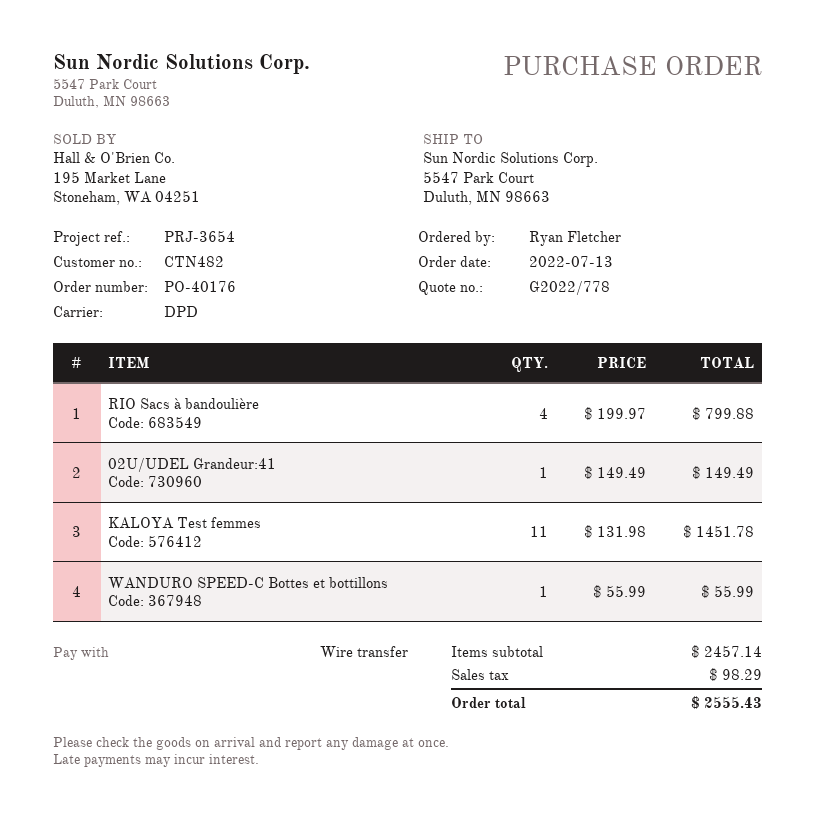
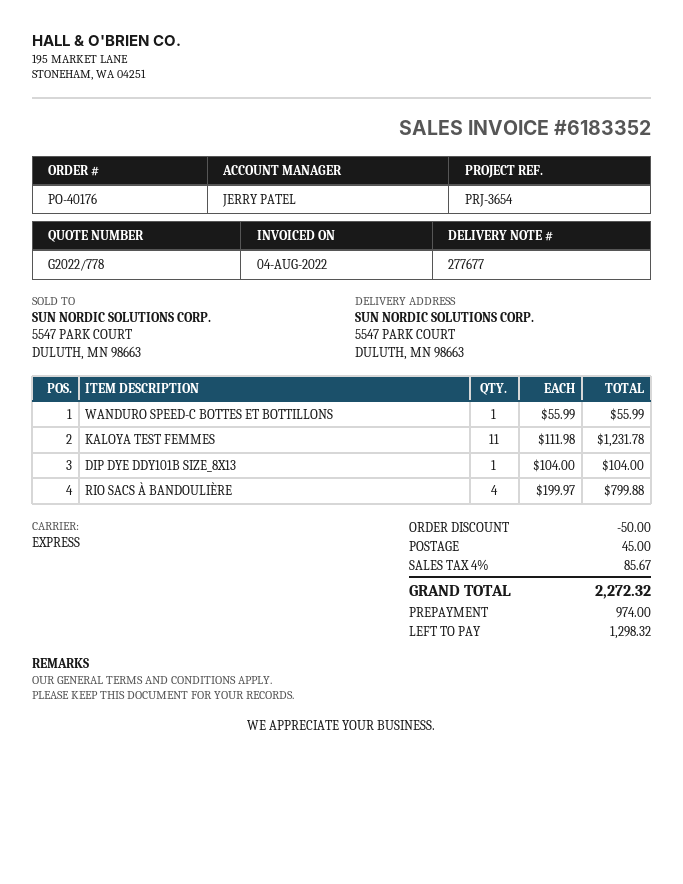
shipping method: DPD -> express
02U/UDEL Grandeur:41: 1 x 149.49 = 149.49 -> none
KALOYA Test femmes: 11 x 131.98 = 1451.78 -> 11 x 111.98 = 1231.78
DIP DYE DDY101B SIZE_8X13: none -> 1 x 104.00 = 104.00
discount: none -> 50.00
shipping: none -> 45.00
tax: 98.29 -> 85.67
total: 2555.43 -> 2272.32

